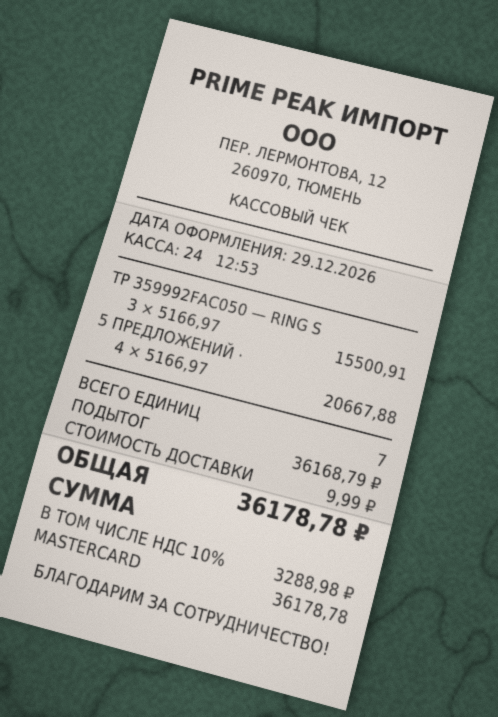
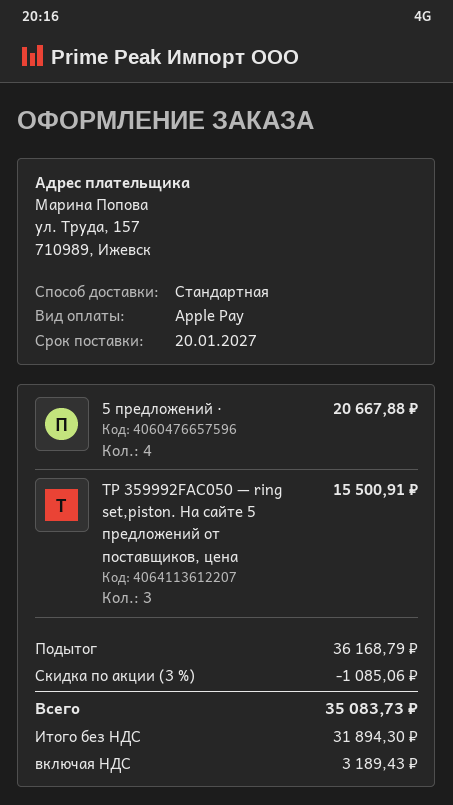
payment method: Mastercard -> Apple Pay
discount: none -> 3% = 1085.06
shipping: 9.99 -> none
tax: 3288.98 -> 3189.43
total: 36178.78 -> 35083.73

